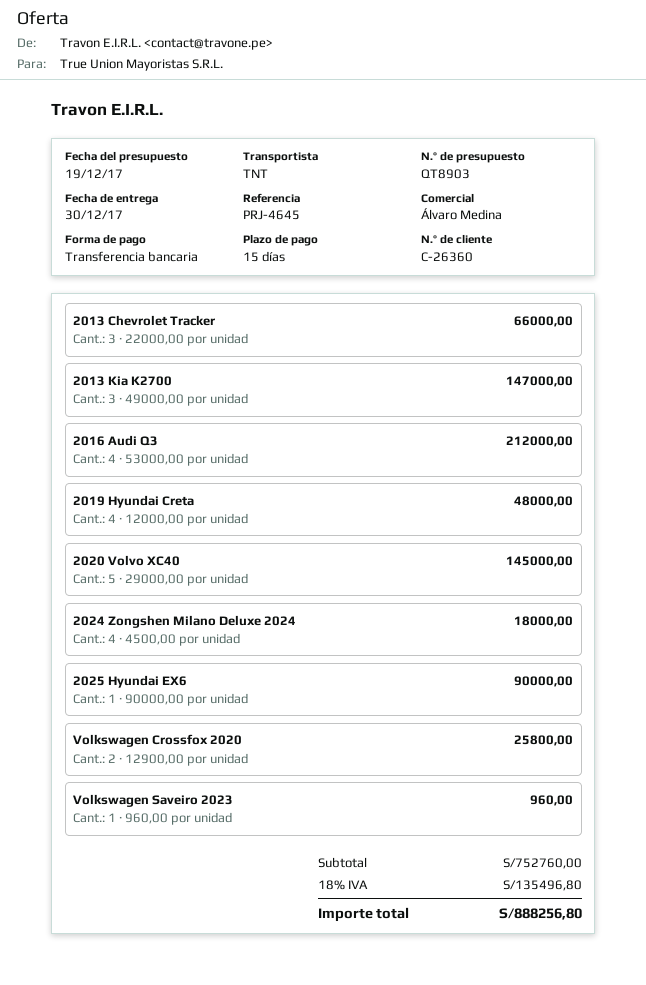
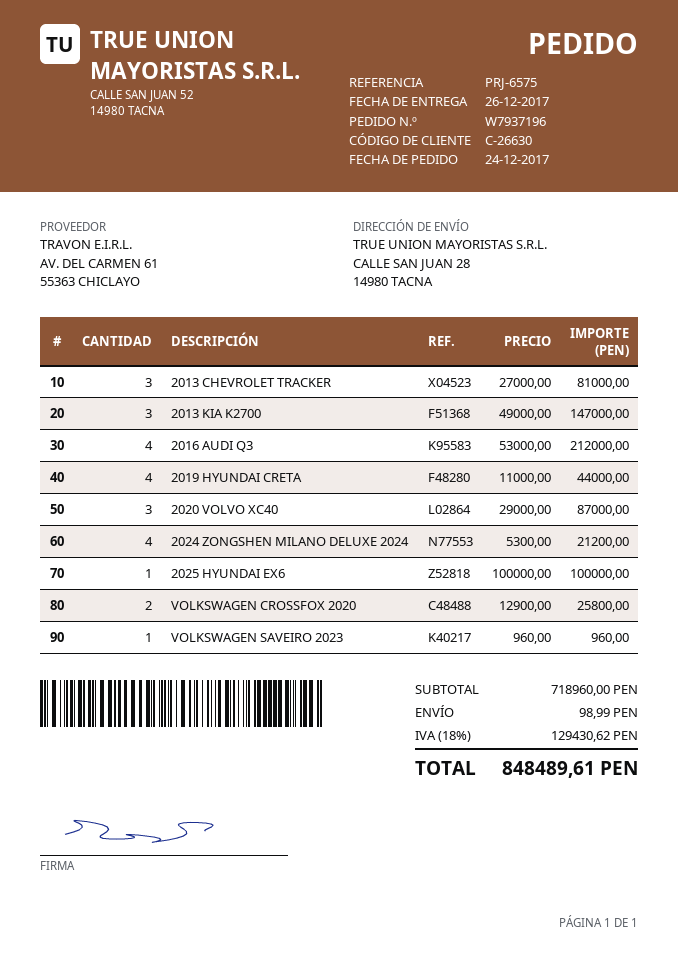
delivery date: 2017-12-30 -> 2017-12-26
customer number: C-26360 -> C-26630
reference: PRJ-4645 -> PRJ-6575
2013 Chevrolet Tracker: 3 x 22000.00 = 66000.00 -> 3 x 27000.00 = 81000.00
2019 Hyundai Creta: 4 x 12000.00 = 48000.00 -> 4 x 11000.00 = 44000.00
2020 Volvo XC40: 5 x 29000.00 = 145000.00 -> 3 x 29000.00 = 87000.00
2024 Zongshen Milano Deluxe 2024: 4 x 4500.00 = 18000.00 -> 4 x 5300.00 = 21200.00
2025 Hyundai EX6: 1 x 90000.00 = 90000.00 -> 1 x 100000.00 = 100000.00
subtotal: 752760.00 -> 718960.00
shipping: none -> 98.99
tax: 18% = 135496.80 -> 18% = 129430.62
total: 888256.80 -> 848489.61

